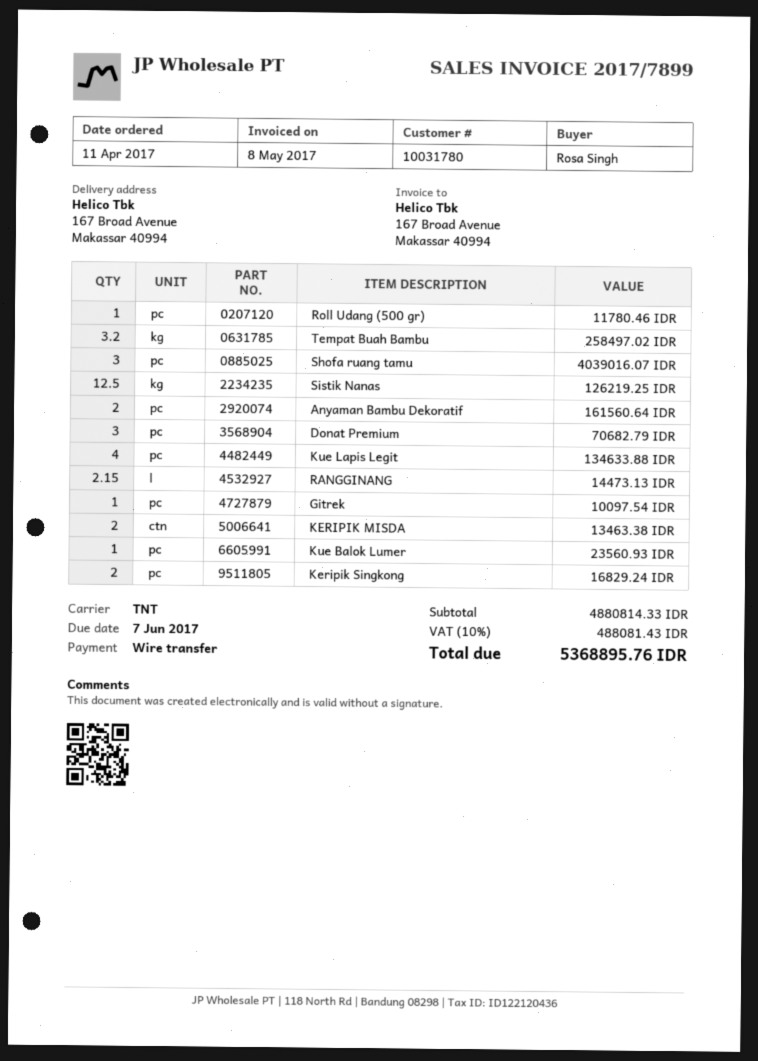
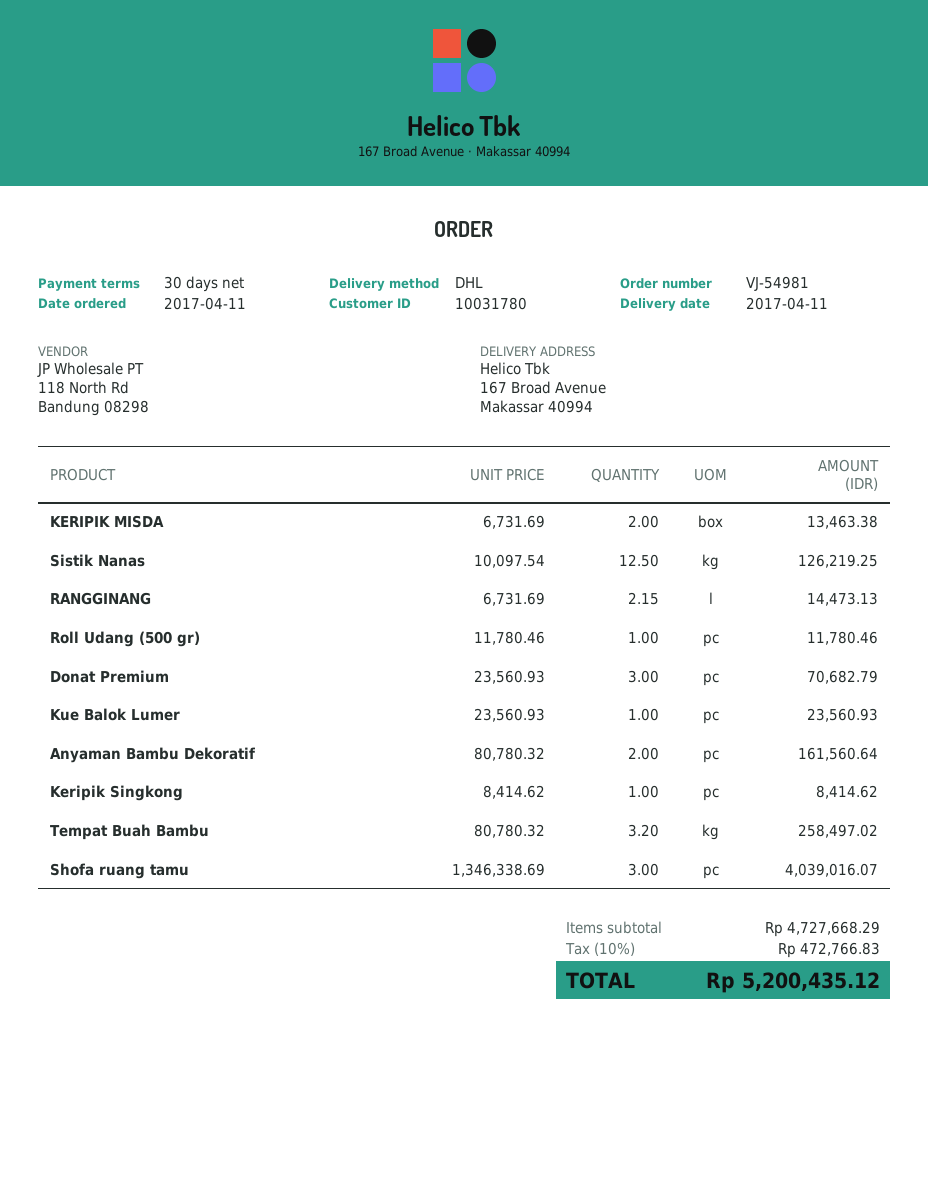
shipping method: TNT -> DHL
Kue Lapis Legit: 4 for 134633.88 -> none
Gitrek: 1 for 10097.54 -> none
Keripik Singkong: 2 for 16829.24 -> 1 for 8414.62
subtotal: 4880814.33 -> 4727668.29
tax: 10% = 488081.43 -> 10% = 472766.83
total: 5368895.76 -> 5200435.12

